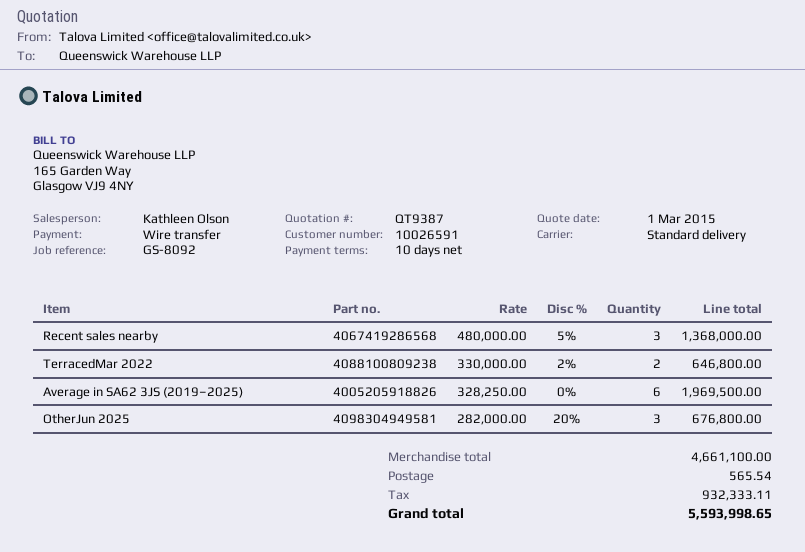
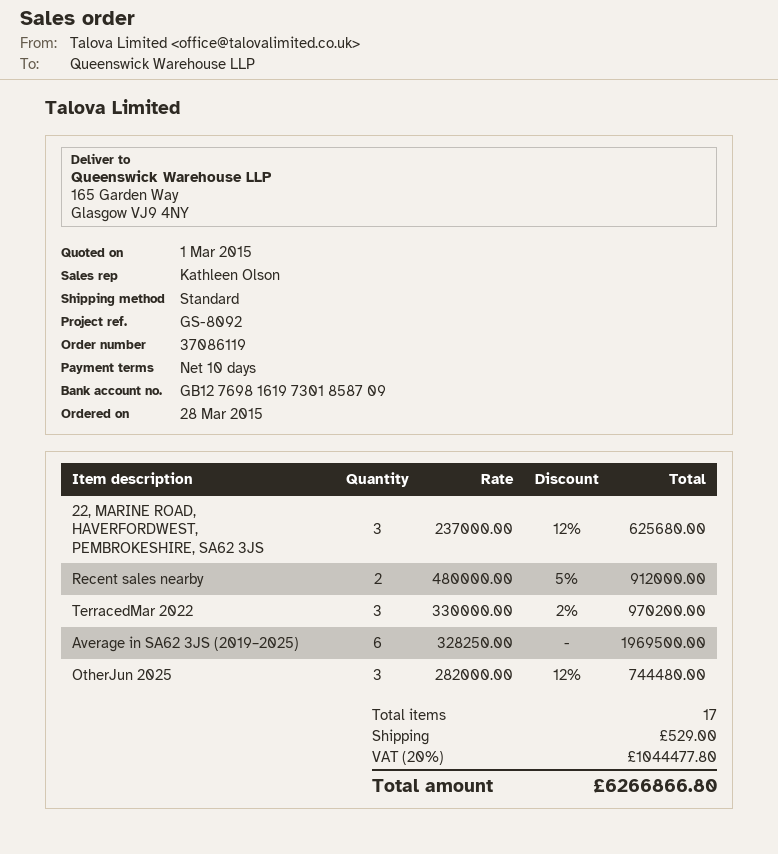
Recent sales nearby: 3 x 480000.00 - 5% = 1368000.00 -> 2 x 480000.00 - 5% = 912000.00
TerracedMar 2022: 2 x 330000.00 - 2% = 646800.00 -> 3 x 330000.00 - 2% = 970200.00
OtherJun 2025: 3 x 282000.00 - 20% = 676800.00 -> 3 x 282000.00 - 12% = 744480.00
22, MARINE ROAD, HAVERFORDWEST, PEMBROKESHIRE, SA62 3JS: none -> 3 x 237000.00 - 12% = 625680.00
shipping: 565.54 -> 529.00
tax: 932333.11 -> 1044477.80
total: 5593998.65 -> 6266866.80

